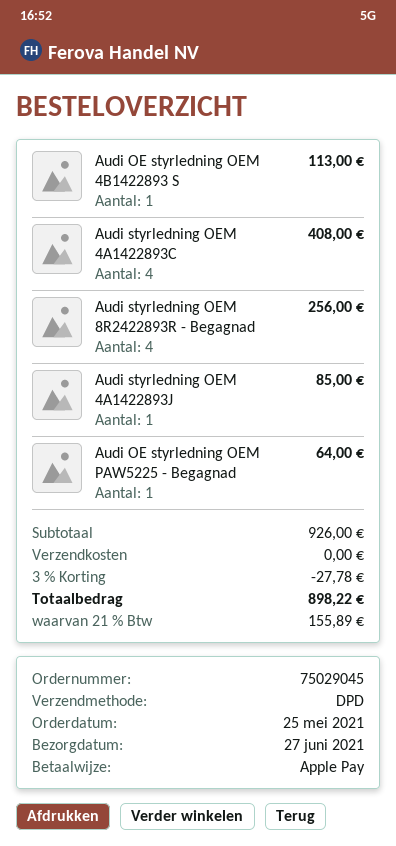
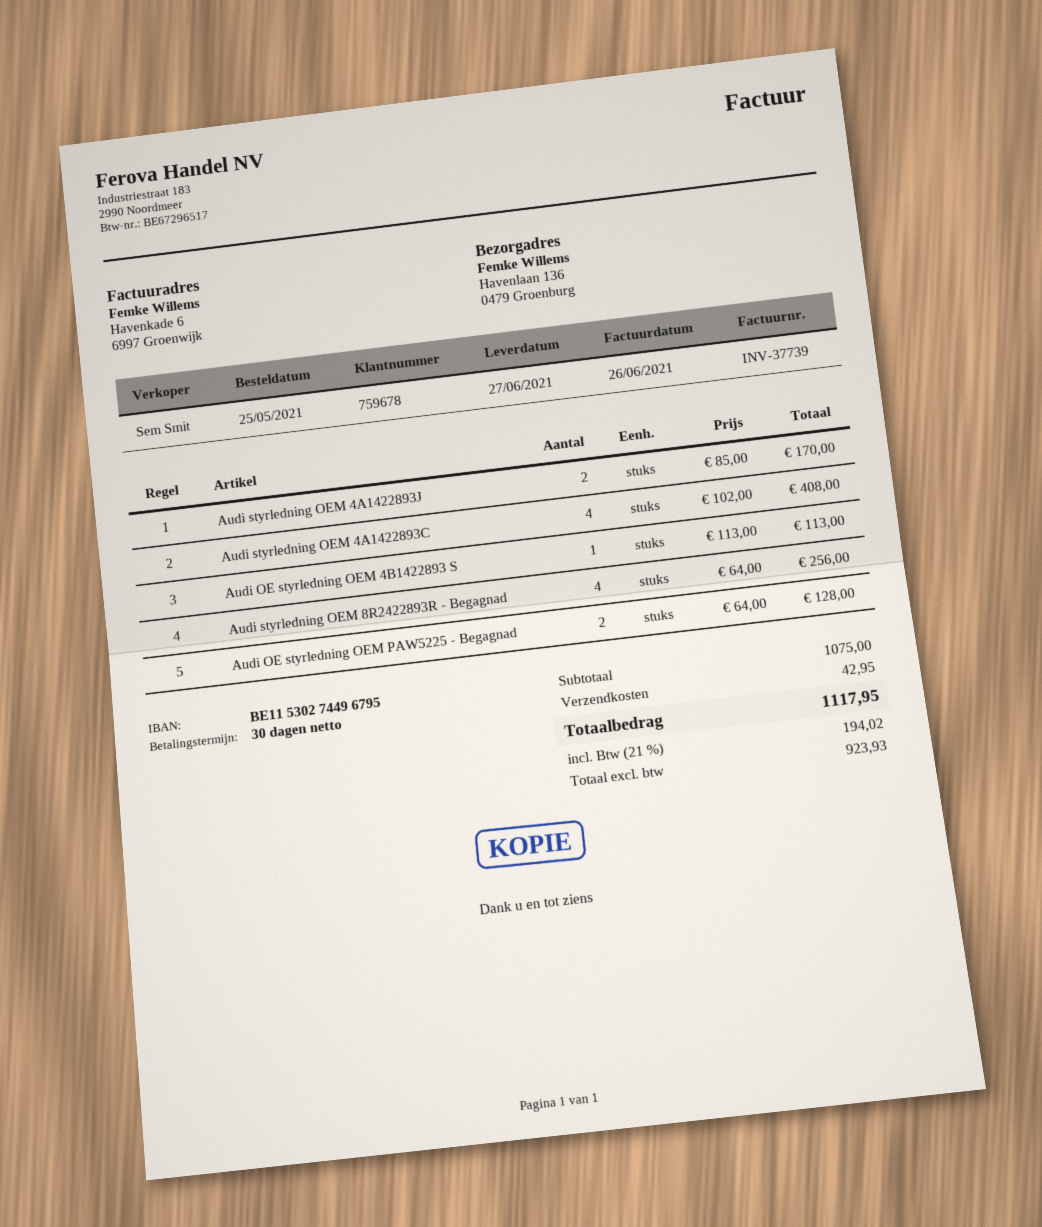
Audi styrledning OEM 4A1422893J: 1 for 85.00 -> 2 for 170.00
Audi OE styrledning OEM PAW5225 - Begagnad: 1 for 64.00 -> 2 for 128.00
subtotal: 926.00 -> 1075.00
discount: 3% = 27.78 -> none
shipping: 0.00 -> 42.95
tax: 21% = 155.89 -> 21% = 194.02
total: 898.22 -> 1117.95

